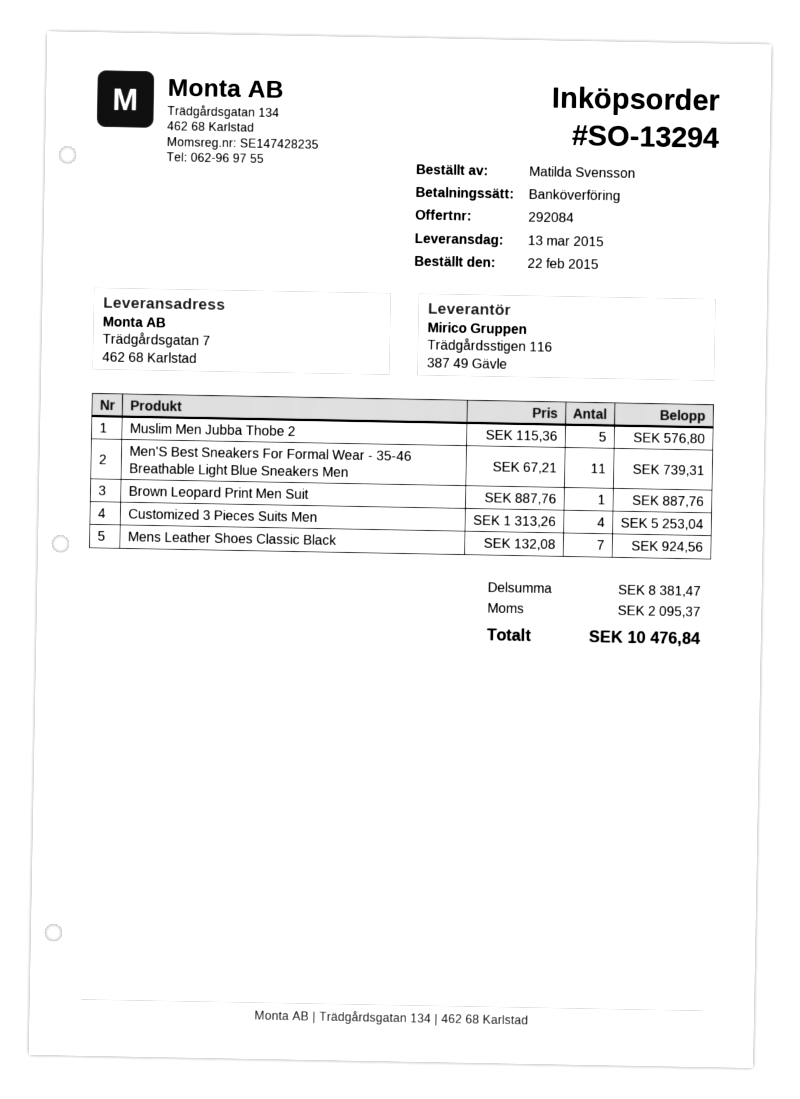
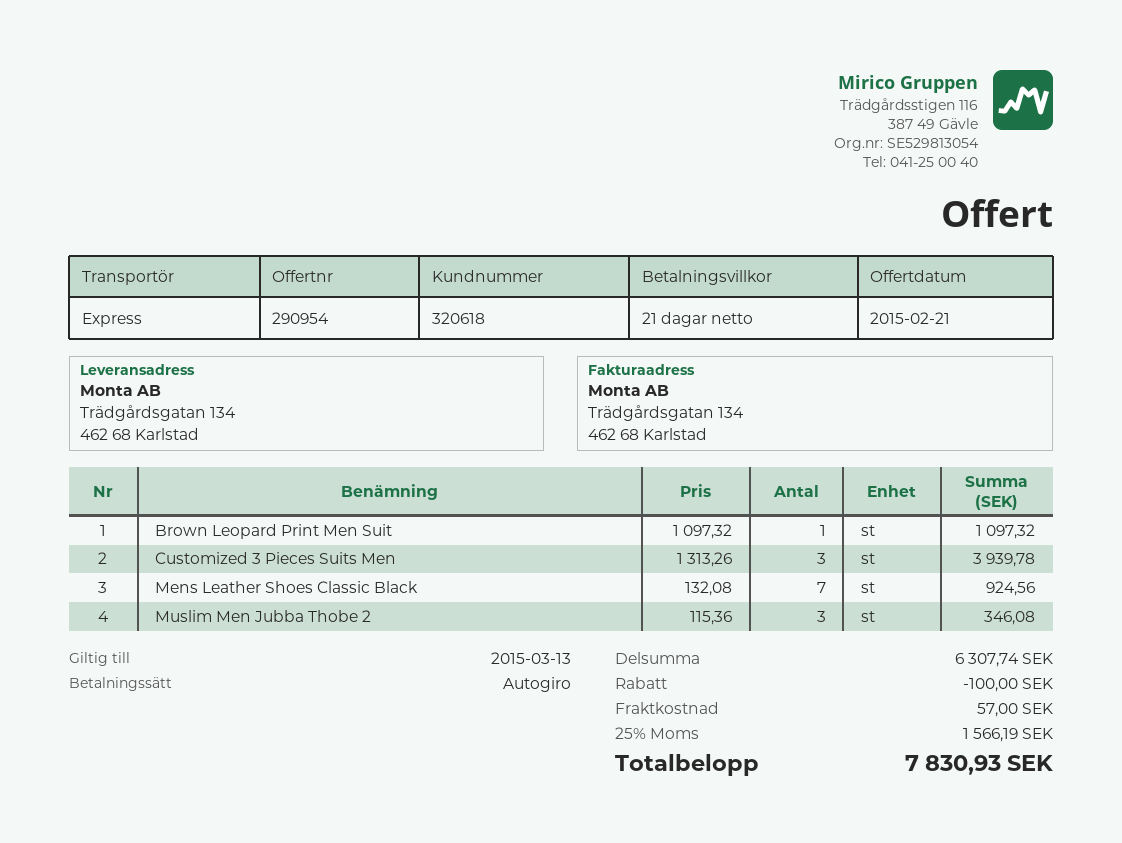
quote number: 292084 -> 290954
payment method: bank transfer -> direct debit
ship to: Trädgårdsgatan 7, 462 68 Karlstad -> Trädgårdsgatan 134, 462 68 Karlstad
Muslim Men Jubba Thobe 2: 5 x 115.36 = 576.80 -> 3 x 115.36 = 346.08
Men'S Best Sneakers For Formal Wear - 35-46 Breathable Light Blue Sneakers Men: 11 x 67.21 = 739.31 -> none
Brown Leopard Print Men Suit: 1 x 887.76 = 887.76 -> 1 x 1097.32 = 1097.32
Customized 3 Pieces Suits Men: 4 x 1313.26 = 5253.04 -> 3 x 1313.26 = 3939.78
subtotal: 8381.47 -> 6307.74
discount: none -> 100.00
shipping: none -> 57.00
tax: 2095.37 -> 1566.19
total: 10476.84 -> 7830.93

